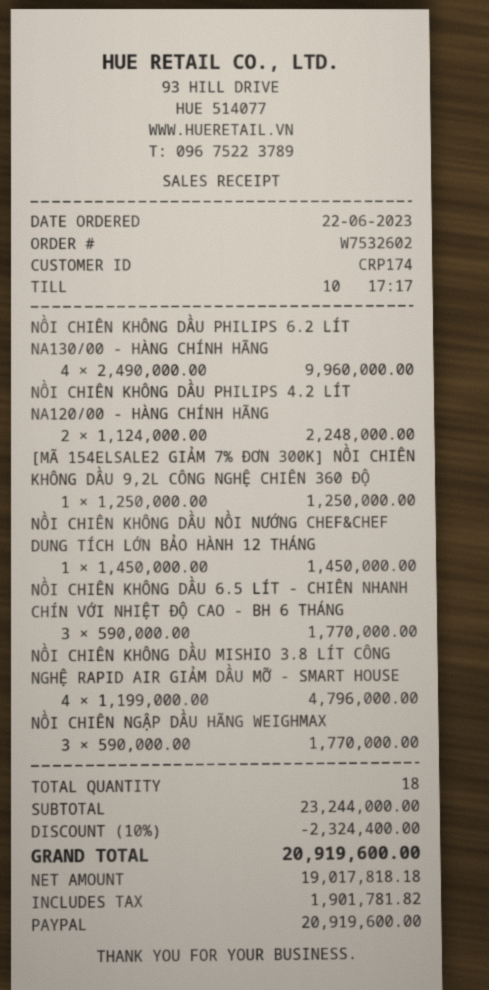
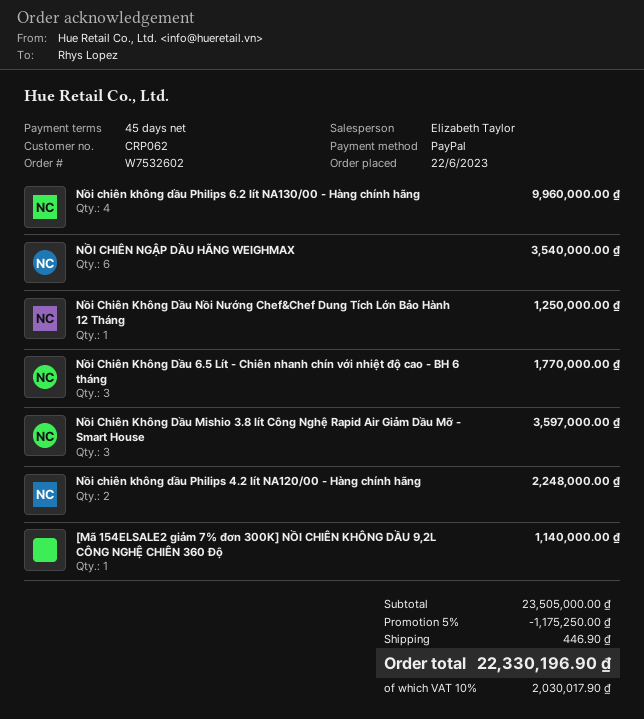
customer number: CRP174 -> CRP062
[MÃ 154ELSALE2 GIẢM 7% ĐƠN 300K] NỒI CHIÊN KHÔNG DẦU 9,2L CÔNG NGHỆ CHIÊN 360 ĐỘ: 1 for 1250000.00 -> 1 for 1140000.00
NỒI CHIÊN KHÔNG DẦU NỒI NƯỚNG CHEF&CHEF DUNG TÍCH LỚN BẢO HÀNH 12 THÁNG: 1 for 1450000.00 -> 1 for 1250000.00
NỒI CHIÊN KHÔNG DẦU MISHIO 3.8 LÍT CÔNG NGHỆ RAPID AIR GIẢM DẦU MỠ - SMART HOUSE: 4 for 4796000.00 -> 3 for 3597000.00
NỒI CHIÊN NGẬP DẦU HÃNG WEIGHMAX: 3 for 1770000.00 -> 6 for 3540000.00
subtotal: 23244000.00 -> 23505000.00
discount: 10% = 2324400.00 -> 5% = 1175250.00
shipping: none -> 446.90
tax: 1901781.82 -> 2030017.90
total: 20919600.00 -> 22330196.90

